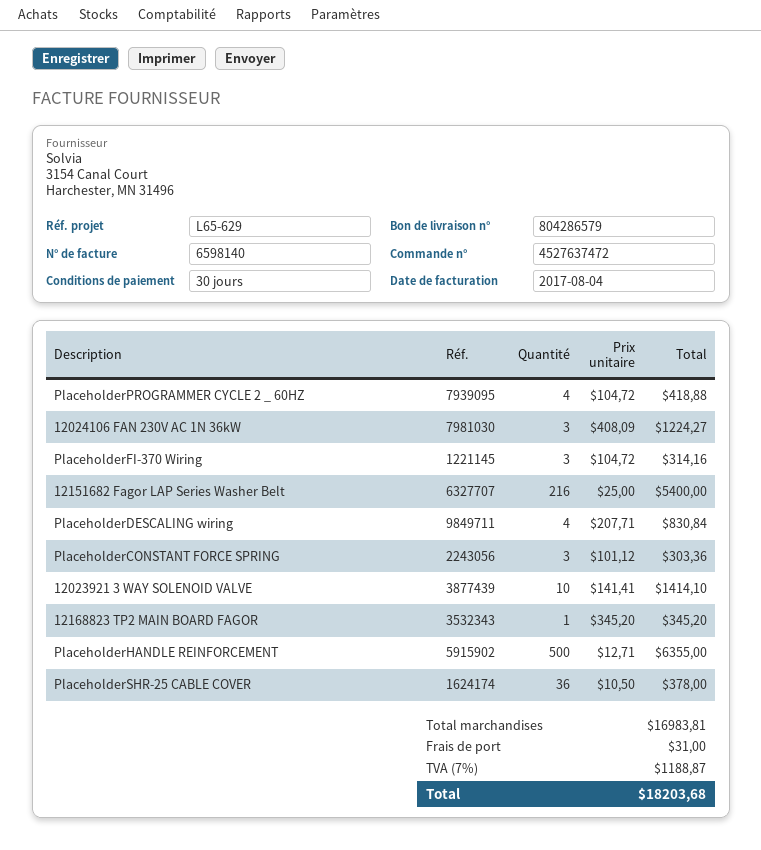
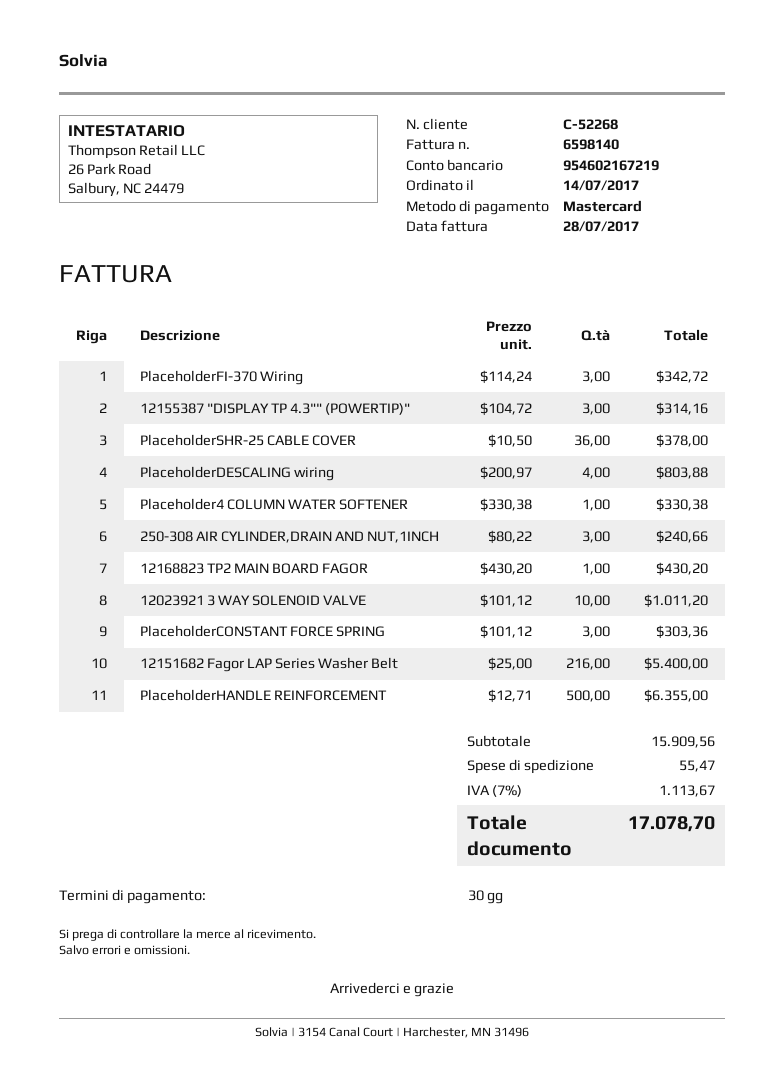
invoice date: 2017-08-04 -> 2017-07-28
PlaceholderPROGRAMMER CYCLE 2 _ 60HZ: 4 x 104.72 = 418.88 -> none
12024106 FAN 230V AC 1N 36kW: 3 x 408.09 = 1224.27 -> none
PlaceholderFI-370 Wiring: 3 x 104.72 = 314.16 -> 3 x 114.24 = 342.72
PlaceholderDESCALING wiring: 4 x 207.71 = 830.84 -> 4 x 200.97 = 803.88
12023921 3 WAY SOLENOID VALVE: 10 x 141.41 = 1414.10 -> 10 x 101.12 = 1011.20
12168823 TP2 MAIN BOARD FAGOR: 1 x 345.20 = 345.20 -> 1 x 430.20 = 430.20
12155387 "DISPLAY TP 4.3"" (POWERTIP)": none -> 3 x 104.72 = 314.16
Placeholder4 COLUMN WATER SOFTENER: none -> 1 x 330.38 = 330.38
250-308 AIR CYLINDER,DRAIN AND NUT,1INCH: none -> 3 x 80.22 = 240.66
subtotal: 16983.81 -> 15909.56
shipping: 31.00 -> 55.47
tax: 7% = 1188.87 -> 7% = 1113.67
total: 18203.68 -> 17078.70

